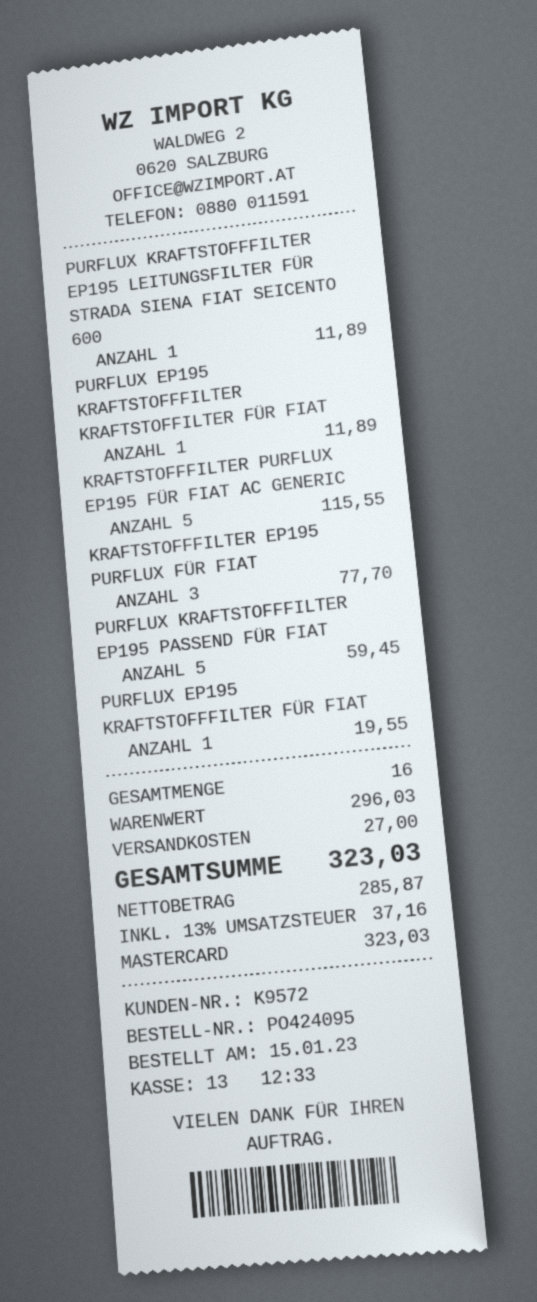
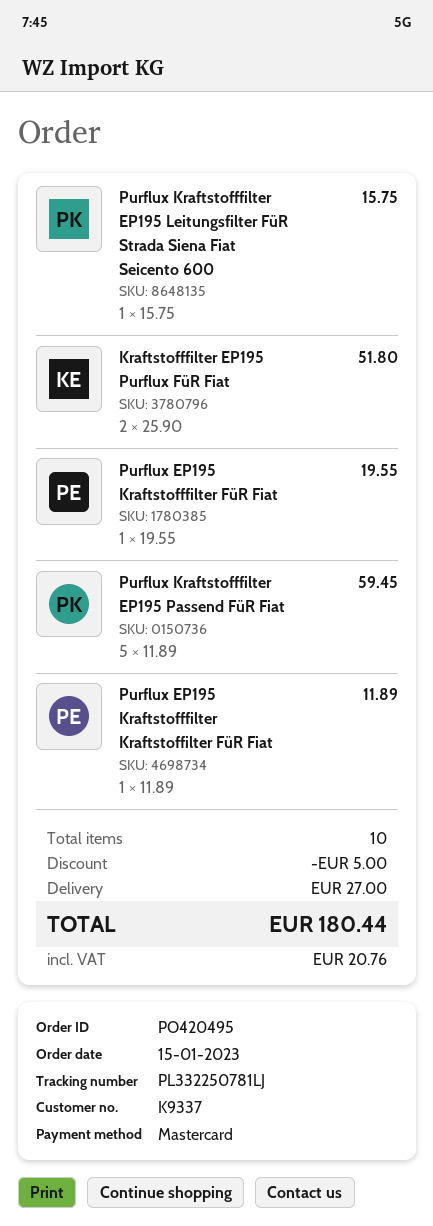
order number: PO424095 -> PO420495
customer number: K9572 -> K9337
PURFLUX KRAFTSTOFFFILTER EP195 LEITUNGSFILTER FÜR STRADA SIENA FIAT SEICENTO 600: 1 for 11.89 -> 1 for 15.75
KRAFTSTOFFFILTER PURFLUX EP195 FÜR FIAT AC GENERIC: 5 for 115.55 -> none
KRAFTSTOFFFILTER EP195 PURFLUX FÜR FIAT: 3 for 77.70 -> 2 for 51.80
total quantity: 16 -> 10
discount: none -> 5.00
tax: 37.16 -> 20.76
total: 323.03 -> 180.44

